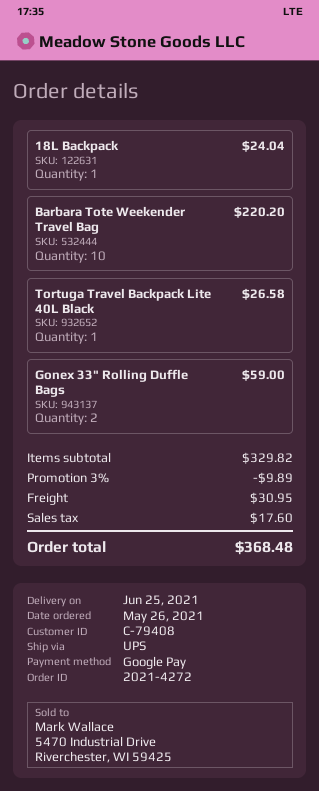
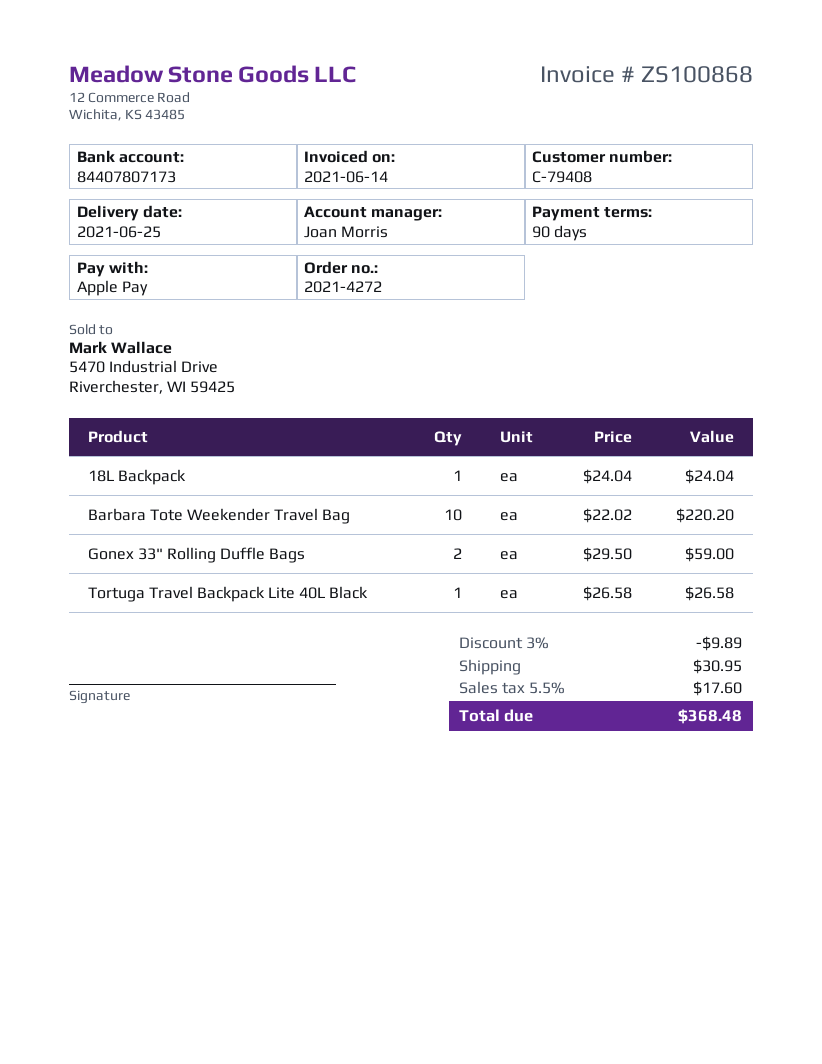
payment method: Google Pay -> Apple Pay

